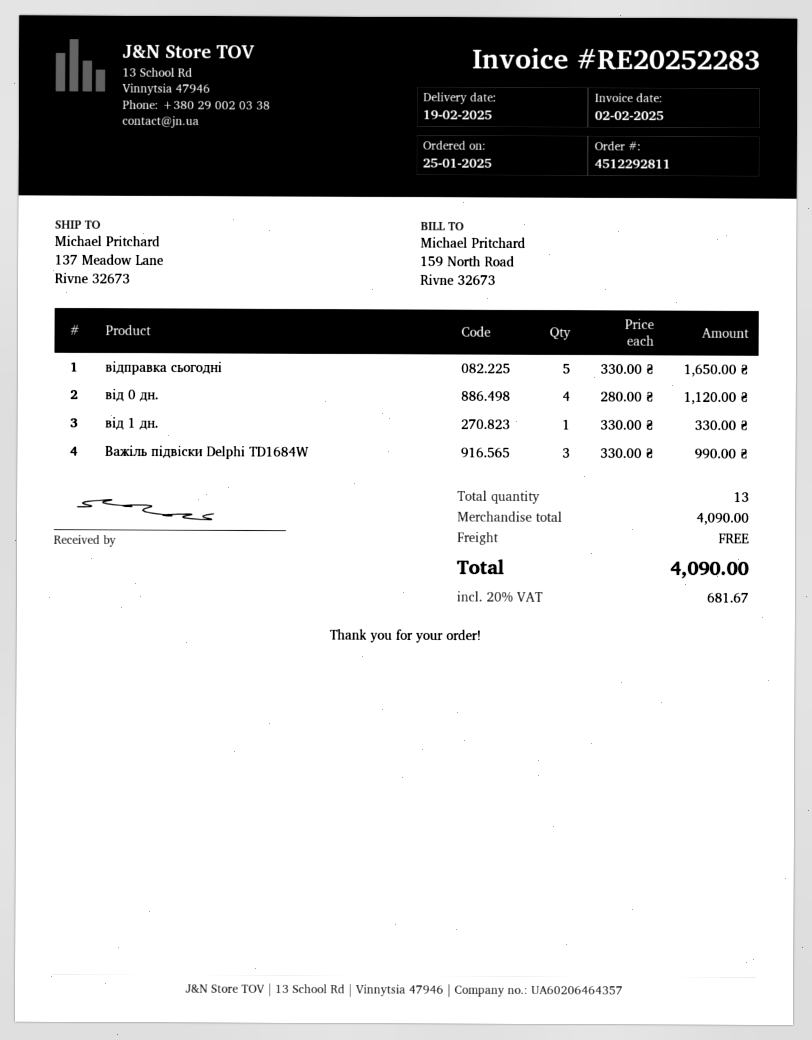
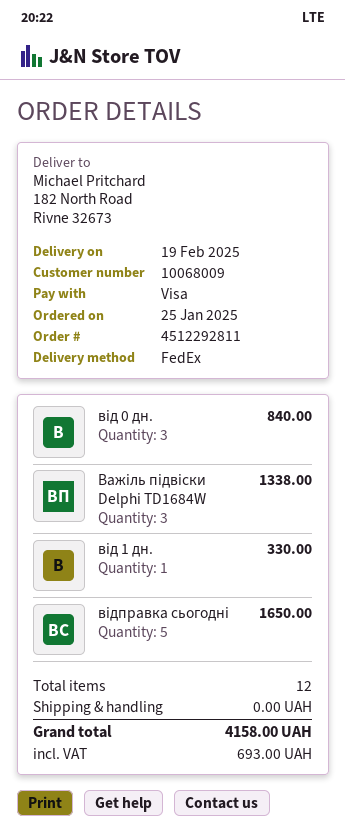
ship to: 137 Meadow Lane, Rivne 32673 -> 182 North Road, Rivne 32673
від 0 дн.: 4 for 1120.00 -> 3 for 840.00
Важіль підвіски Delphi TD1684W: 3 for 990.00 -> 3 for 1338.00
total quantity: 13 -> 12
tax: 681.67 -> 693.00
total: 4090.00 -> 4158.00

